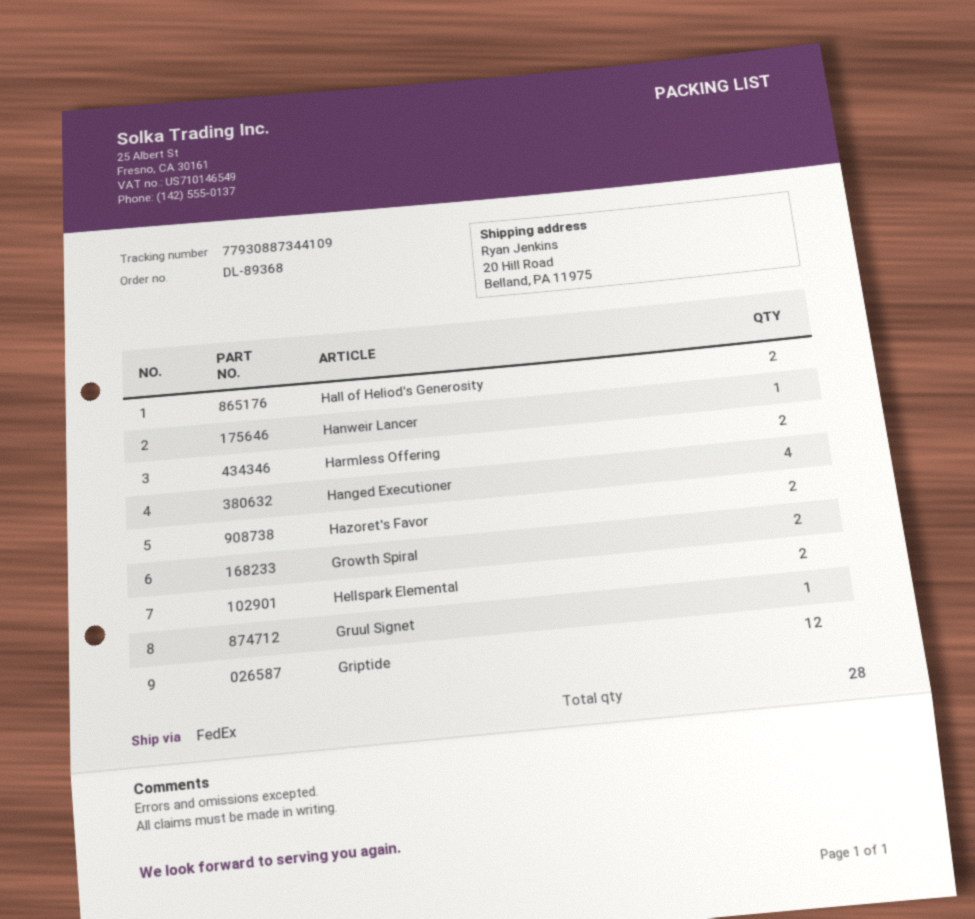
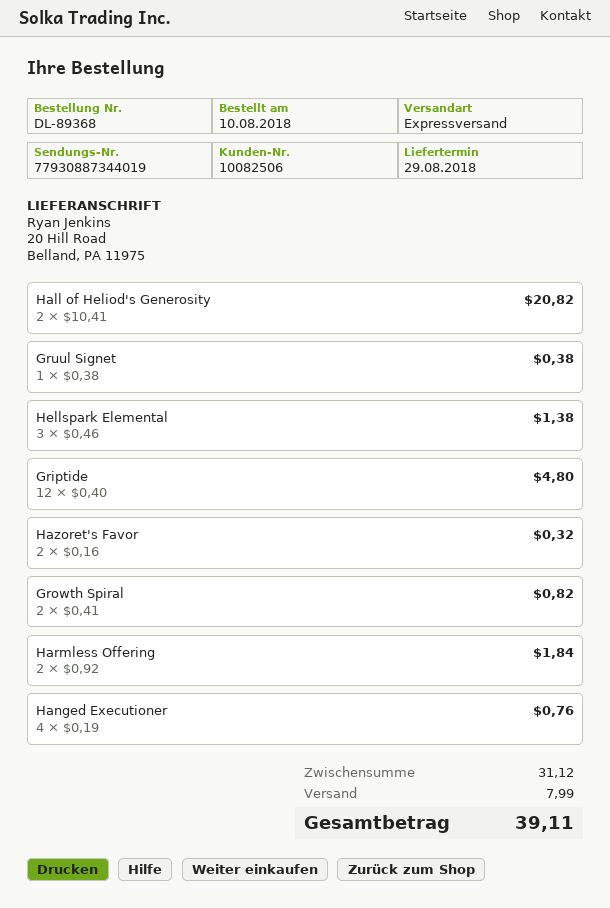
shipping method: FedEx -> express
tracking number: 77930887344109 -> 77930887344019
Hanweir Lancer: 1 -> none
Hellspark Elemental: 2 -> 3

